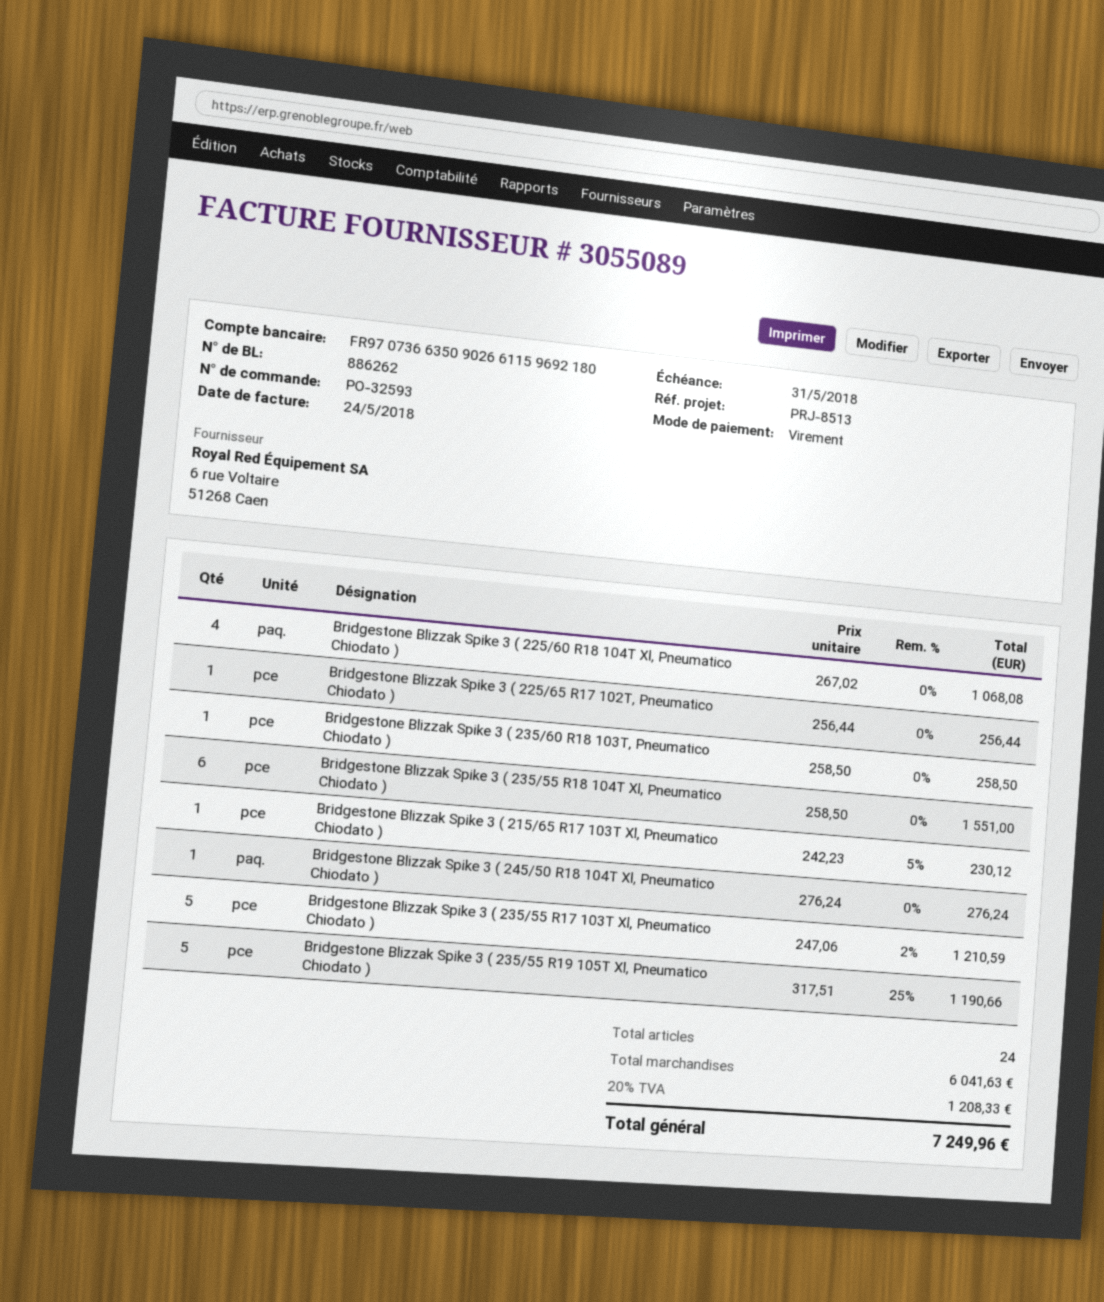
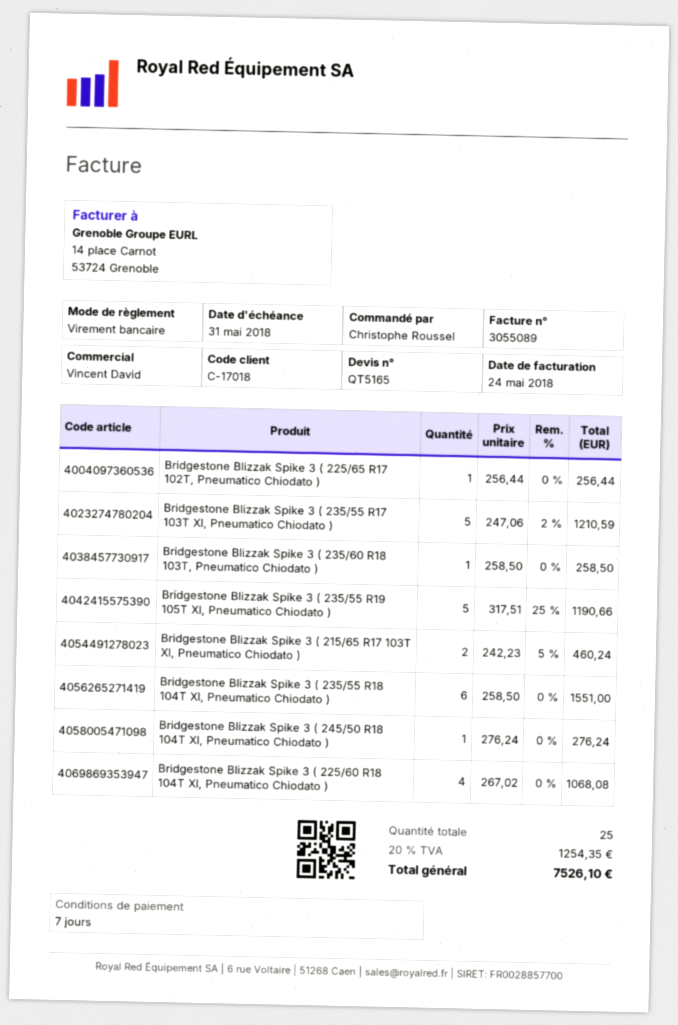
Bridgestone Blizzak Spike 3 ( 215/65 R17 103T Xl, Pneumatico Chiodato ): 1 x 242.23 - 5% = 230.12 -> 2 x 242.23 - 5% = 460.24
total quantity: 24 -> 25
tax: 20% = 1208.33 -> 20% = 1254.35
total: 7249.96 -> 7526.10

